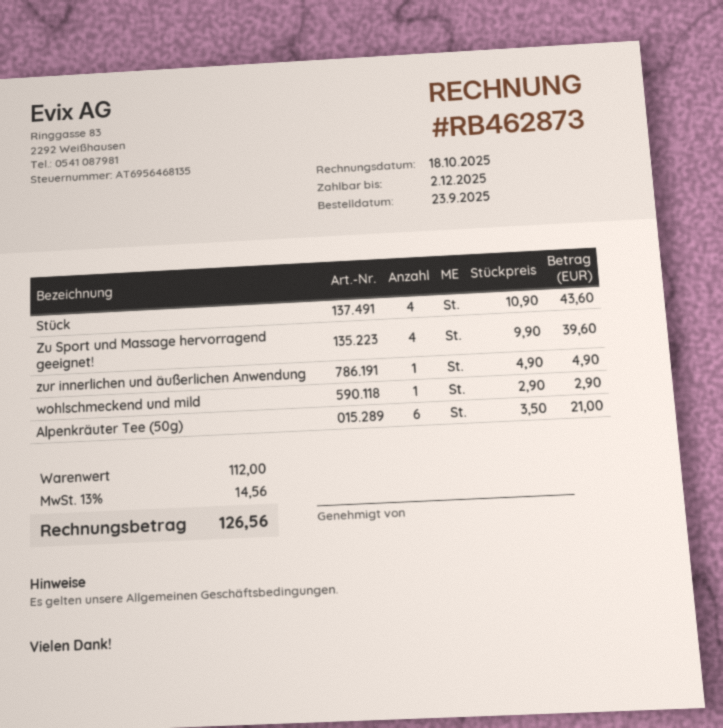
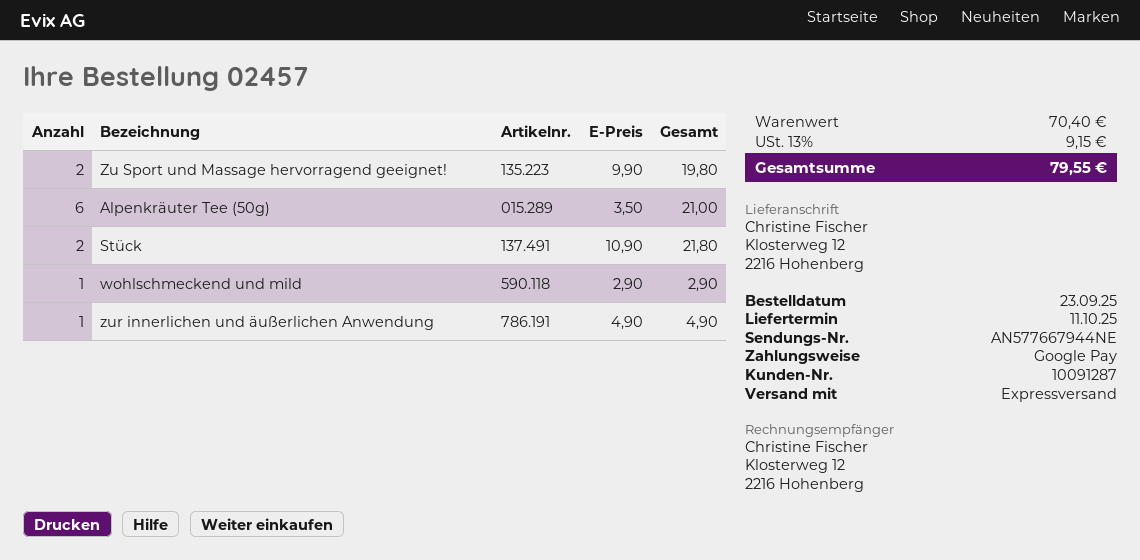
Stück: 4 x 10.90 = 43.60 -> 2 x 10.90 = 21.80
Zu Sport und Massage hervorragend geeignet!: 4 x 9.90 = 39.60 -> 2 x 9.90 = 19.80
subtotal: 112.00 -> 70.40
tax: 13% = 14.56 -> 13% = 9.15
total: 126.56 -> 79.55

